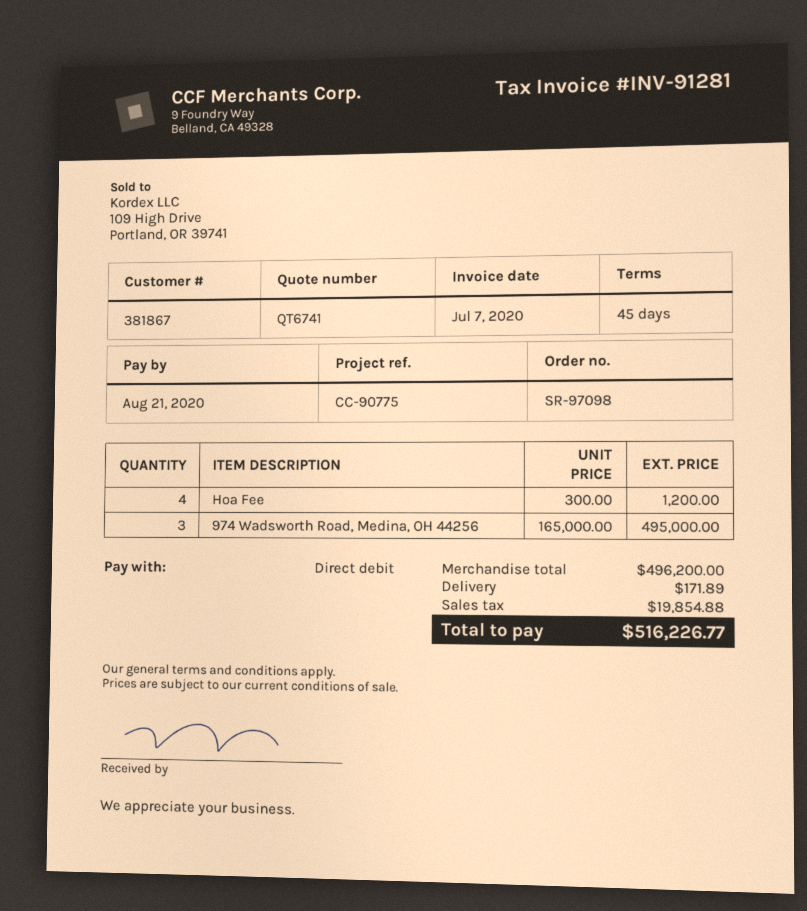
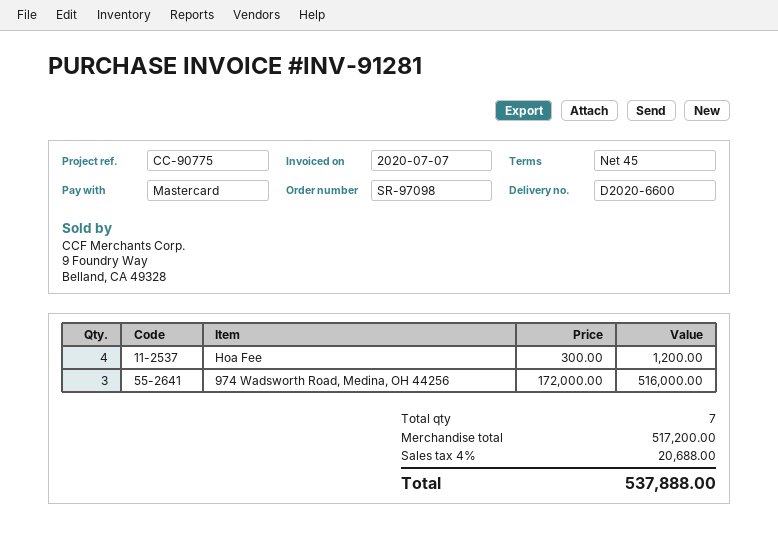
payment method: direct debit -> Mastercard
974 Wadsworth Road, Medina, OH 44256: 3 x 165000.00 = 495000.00 -> 3 x 172000.00 = 516000.00
subtotal: 496200.00 -> 517200.00
shipping: 171.89 -> none
tax: 19854.88 -> 20688.00
total: 516226.77 -> 537888.00

